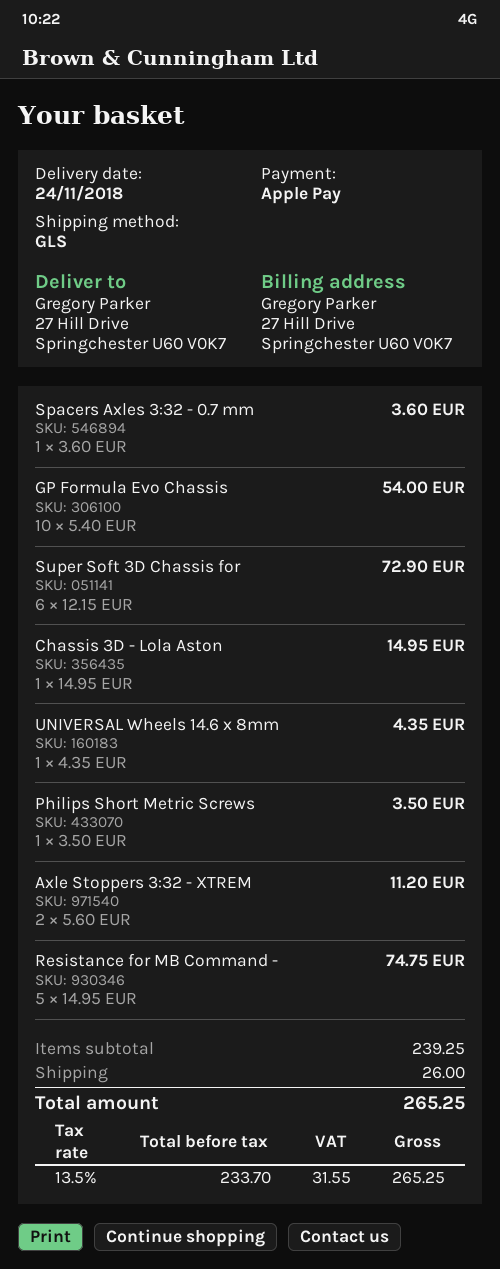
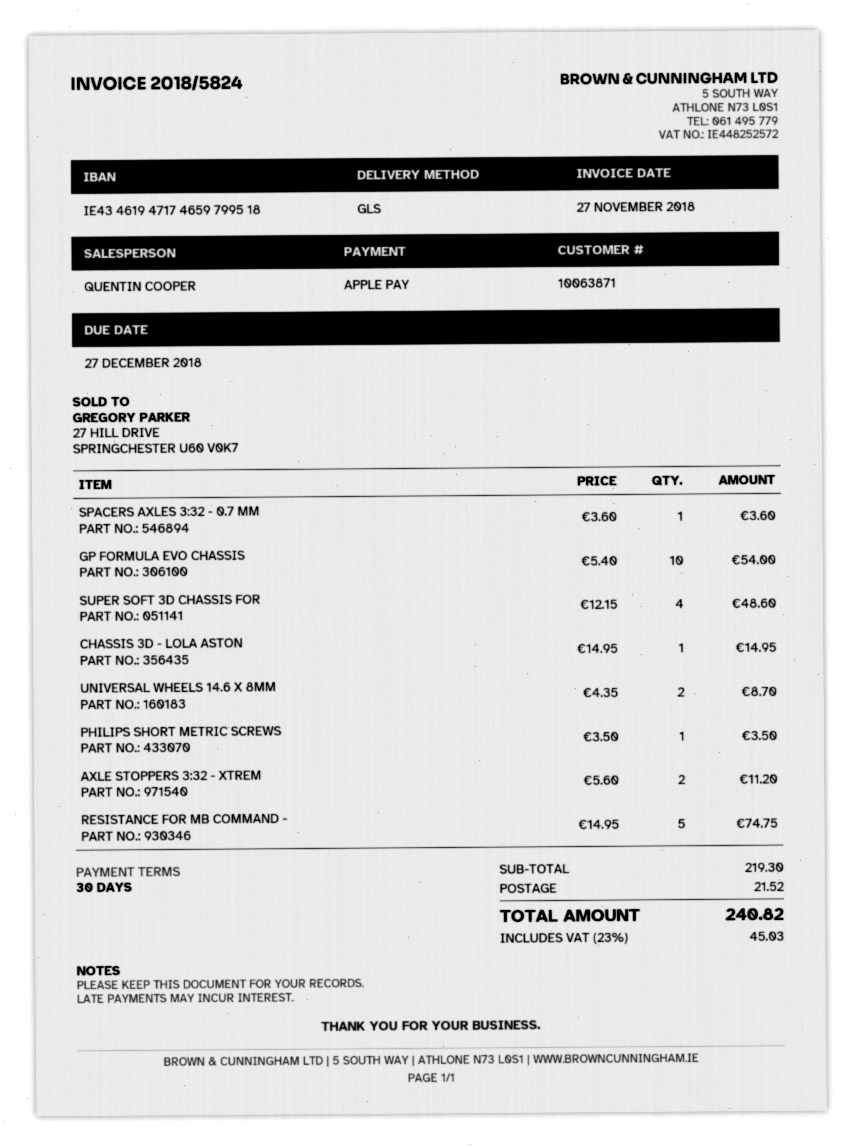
Super Soft 3D Chassis for: 6 x 12.15 = 72.90 -> 4 x 12.15 = 48.60
UNIVERSAL Wheels 14.6 x 8mm: 1 x 4.35 = 4.35 -> 2 x 4.35 = 8.70
subtotal: 239.25 -> 219.30
shipping: 26.00 -> 21.52
tax: 13.5% = 31.55 -> 23% = 45.03
total: 265.25 -> 240.82

